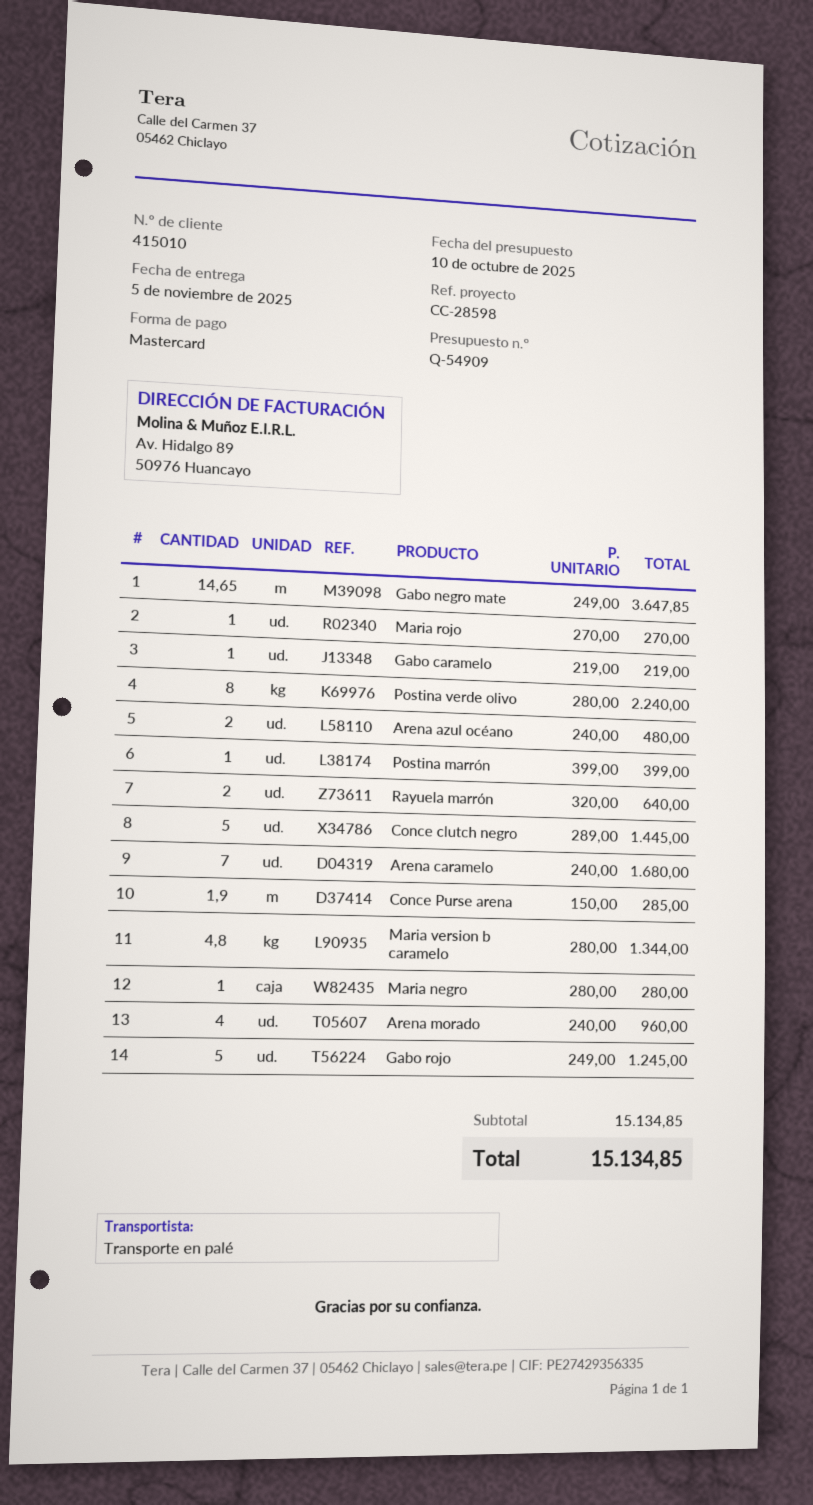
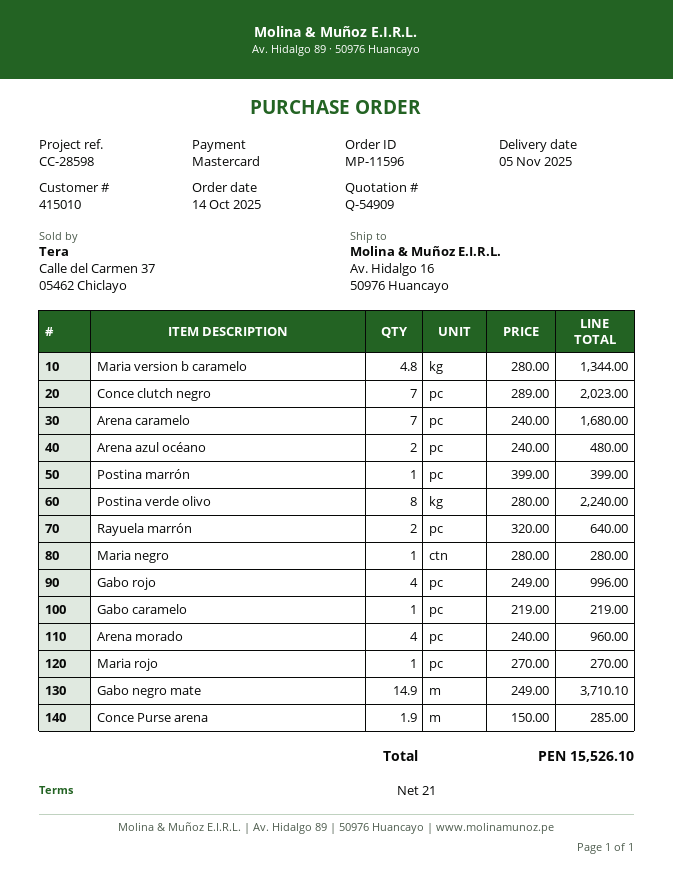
Gabo negro mate: 14.65 x 249.00 = 3647.85 -> 14.9 x 249.00 = 3710.10
Conce clutch negro: 5 x 289.00 = 1445.00 -> 7 x 289.00 = 2023.00
Gabo rojo: 5 x 249.00 = 1245.00 -> 4 x 249.00 = 996.00
total: 15134.85 -> 15526.10

